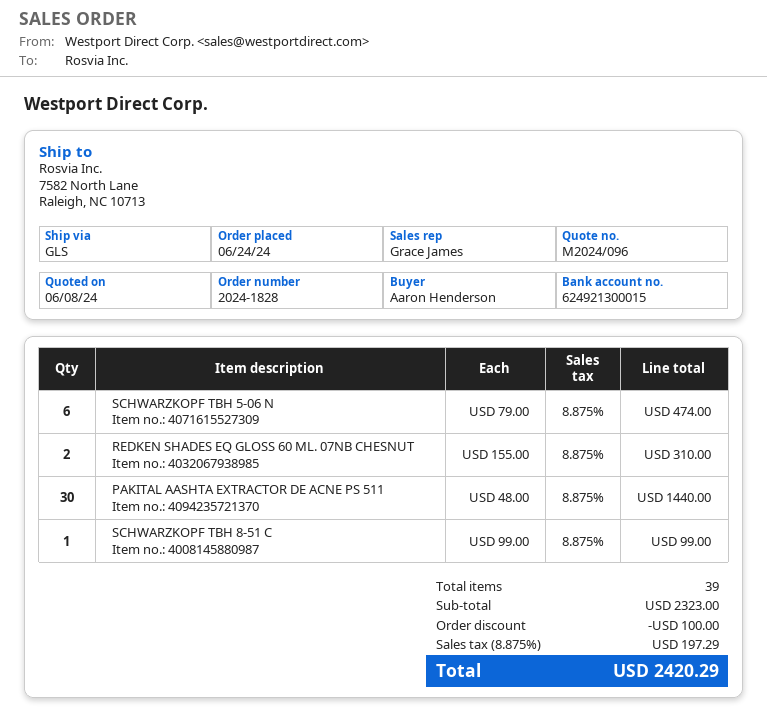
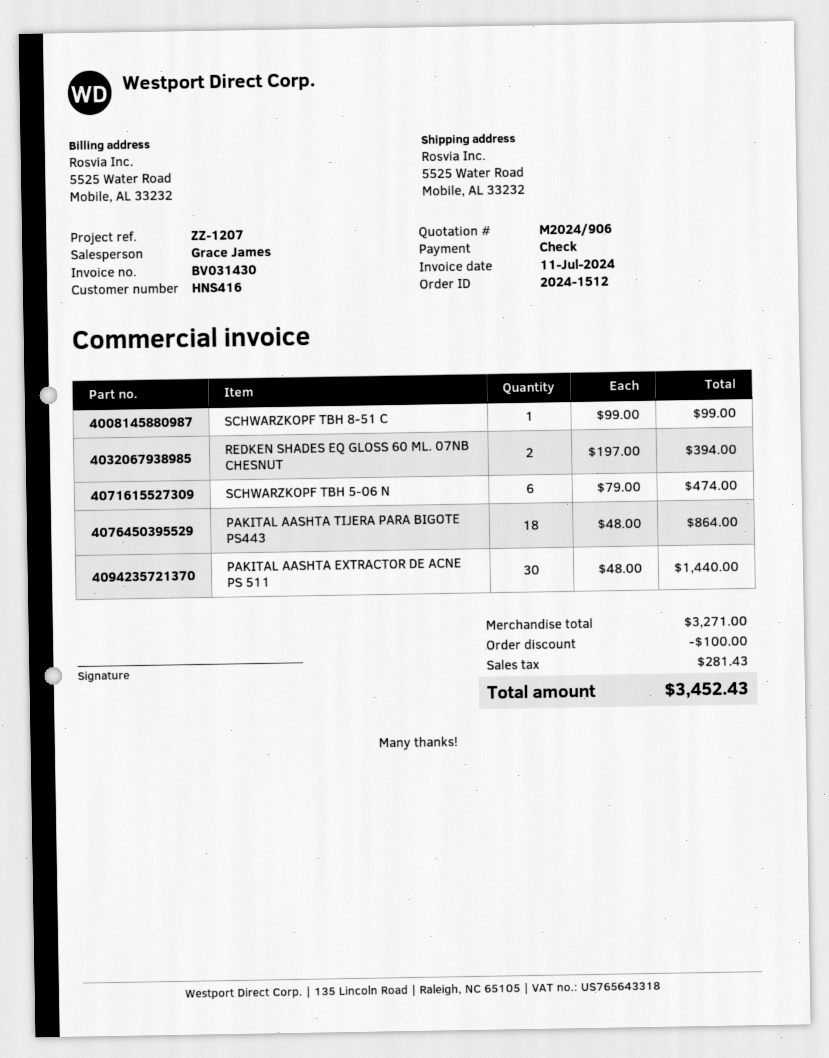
quote number: M2024/096 -> M2024/906
order number: 2024-1828 -> 2024-1512
ship to: 7582 North Lane, Raleigh, NC 10713 -> 5525 Water Road, Mobile, AL 33232
REDKEN SHADES EQ GLOSS 60 ML. 07NB CHESNUT: 2 x 155.00 = 310.00 -> 2 x 197.00 = 394.00
PAKITAL AASHTA TIJERA PARA BIGOTE PS443: none -> 18 x 48.00 = 864.00
subtotal: 2323.00 -> 3271.00
tax: 197.29 -> 281.43
total: 2420.29 -> 3452.43

